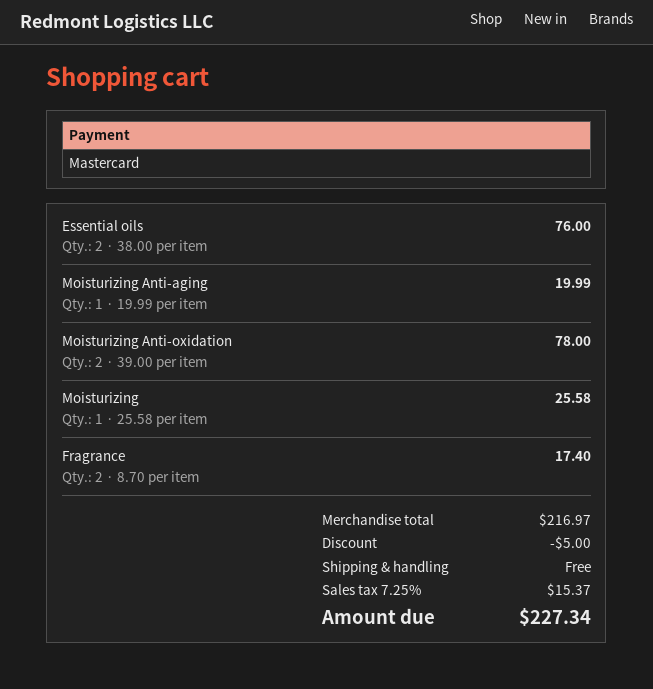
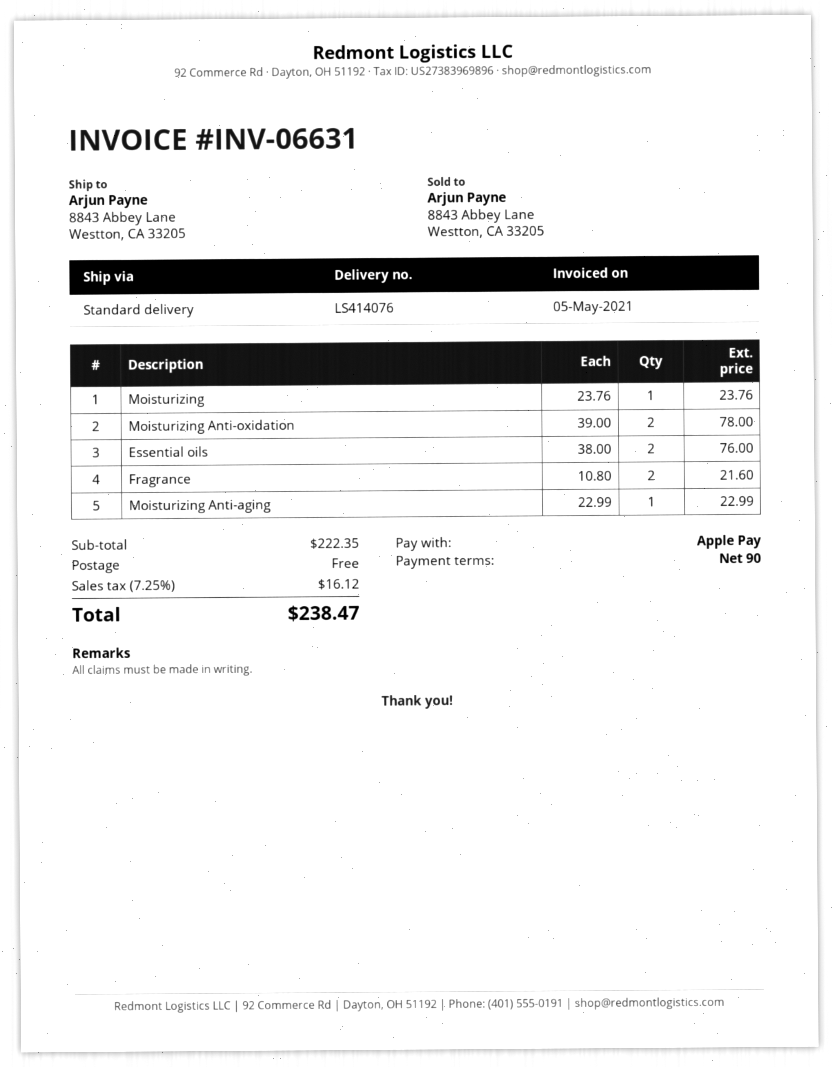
payment method: Mastercard -> Apple Pay
Moisturizing Anti-aging: 1 x 19.99 = 19.99 -> 1 x 22.99 = 22.99
Moisturizing: 1 x 25.58 = 25.58 -> 1 x 23.76 = 23.76
Fragrance: 2 x 8.70 = 17.40 -> 2 x 10.80 = 21.60
subtotal: 216.97 -> 222.35
discount: 5.00 -> none
tax: 7.25% = 15.37 -> 7.25% = 16.12
total: 227.34 -> 238.47

